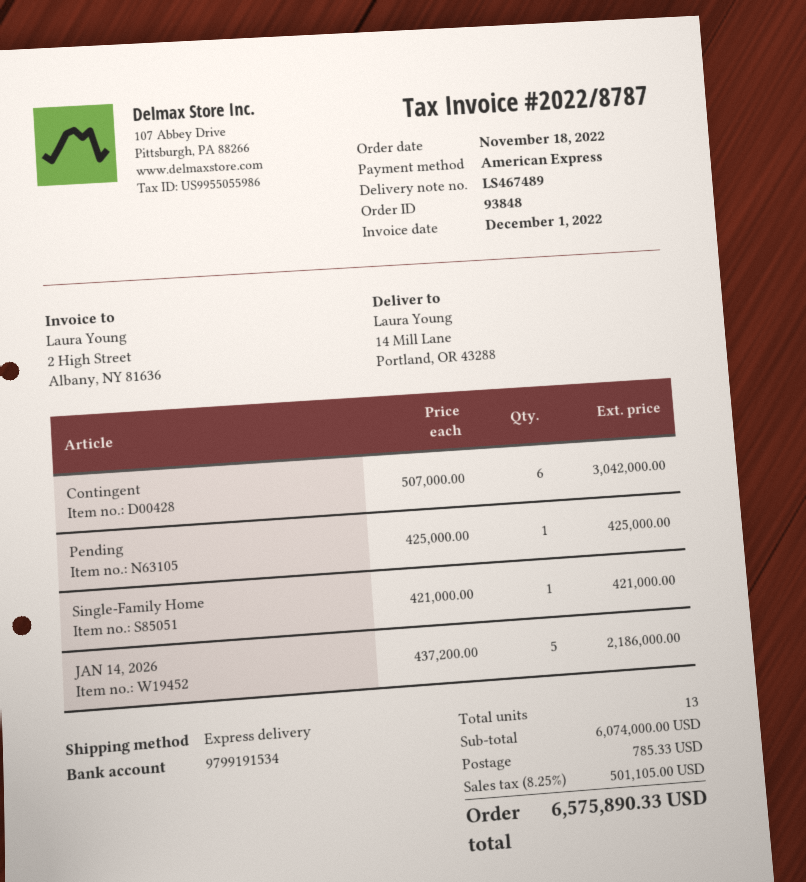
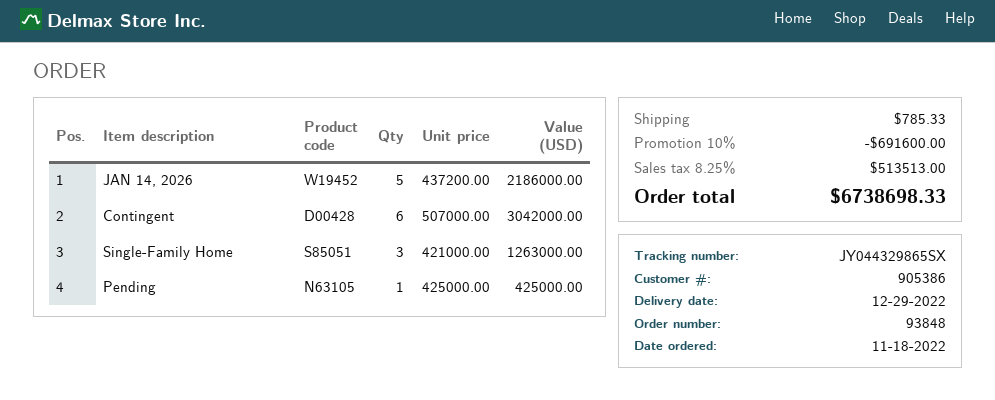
Single-Family Home: 1 x 421000.00 = 421000.00 -> 3 x 421000.00 = 1263000.00
discount: none -> 10% = 691600.00
tax: 8.25% = 501105.00 -> 8.25% = 513513.00
total: 6575890.33 -> 6738698.33

